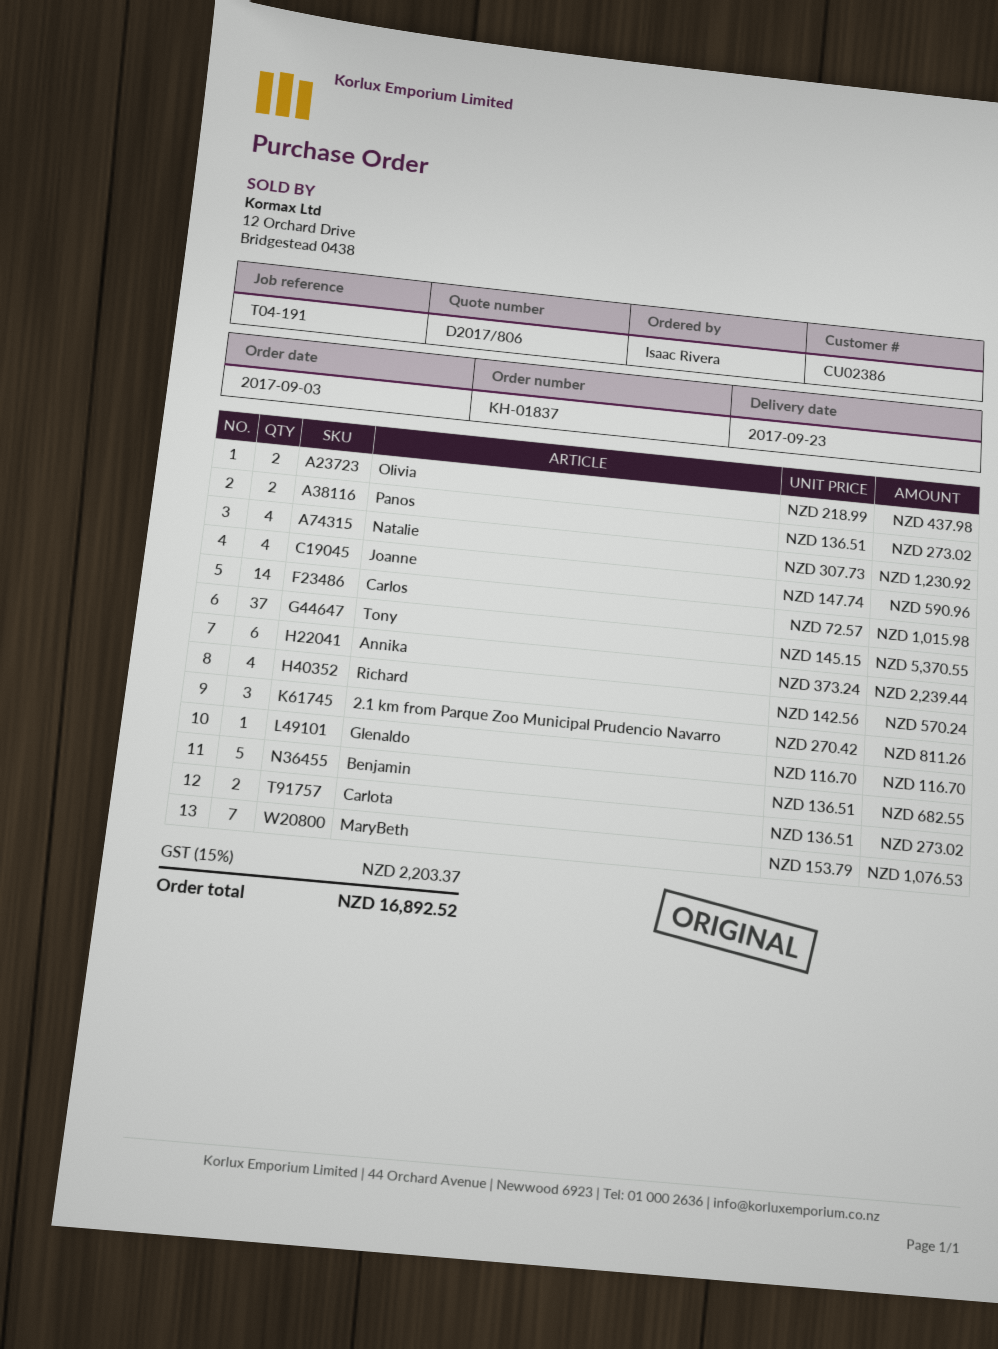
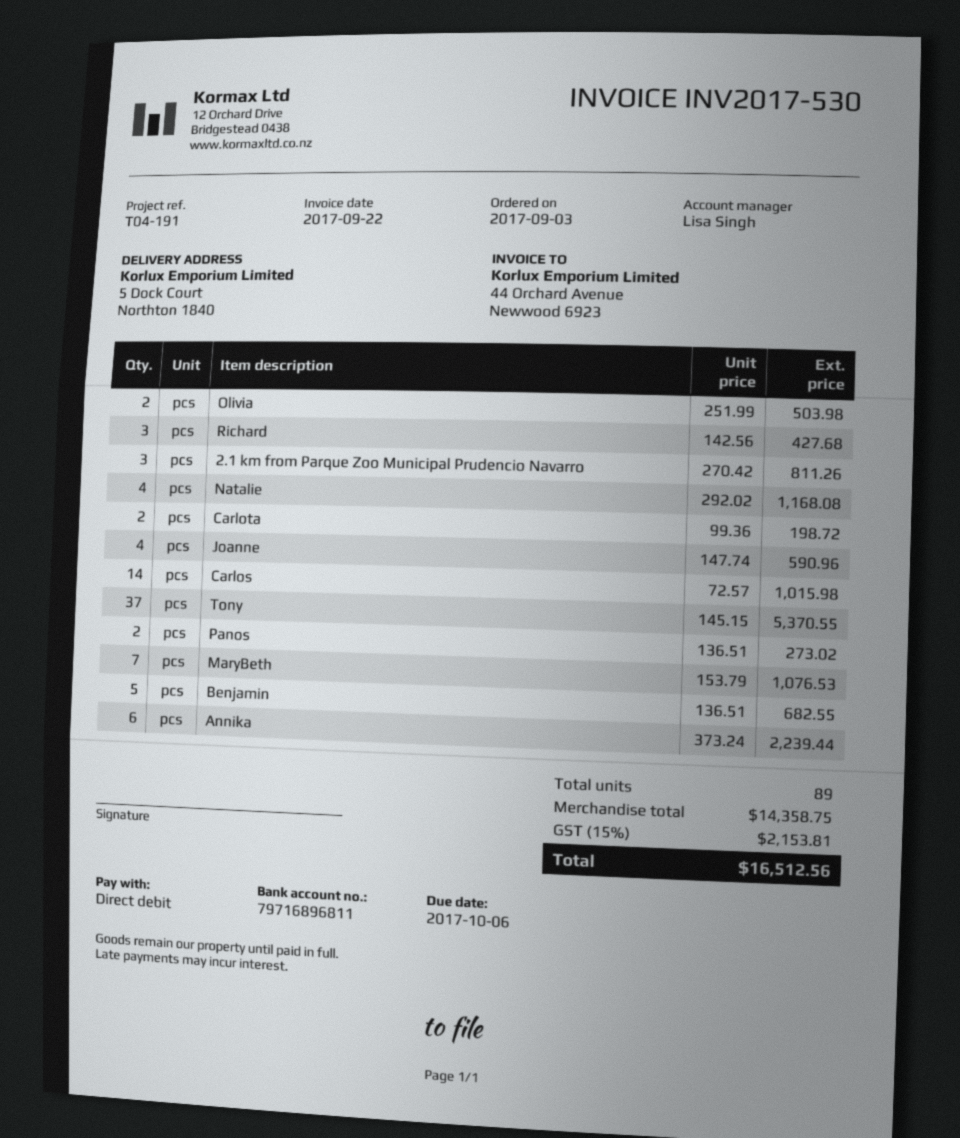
Olivia: 2 x 218.99 = 437.98 -> 2 x 251.99 = 503.98
Natalie: 4 x 307.73 = 1230.92 -> 4 x 292.02 = 1168.08
Richard: 4 x 142.56 = 570.24 -> 3 x 142.56 = 427.68
Glenaldo: 1 x 116.70 = 116.70 -> none
Carlota: 2 x 136.51 = 273.02 -> 2 x 99.36 = 198.72
tax: 15% = 2203.37 -> 15% = 2153.81
total: 16892.52 -> 16512.56

